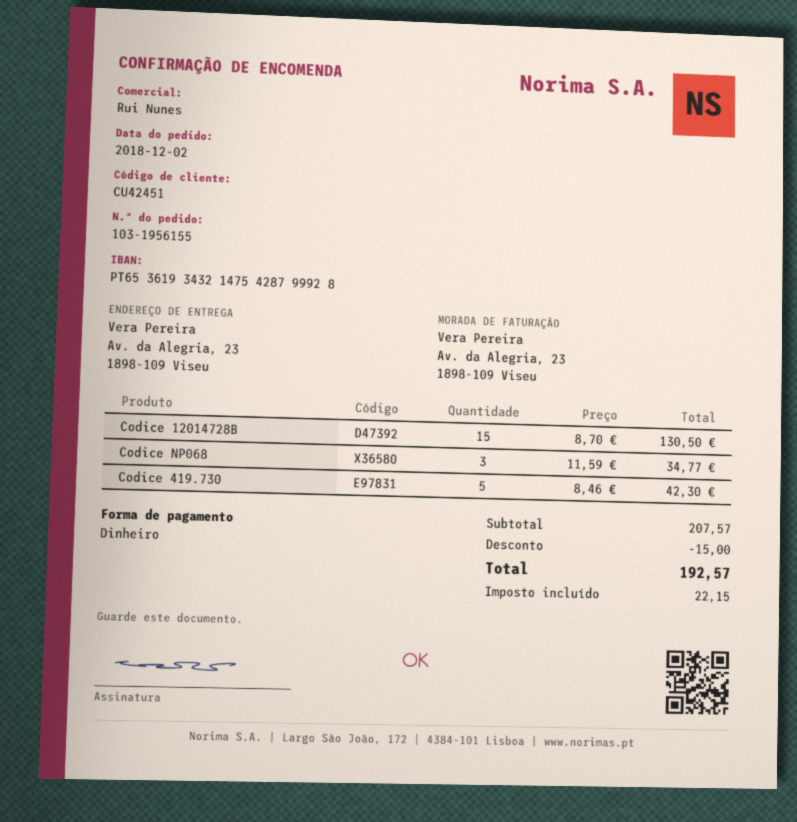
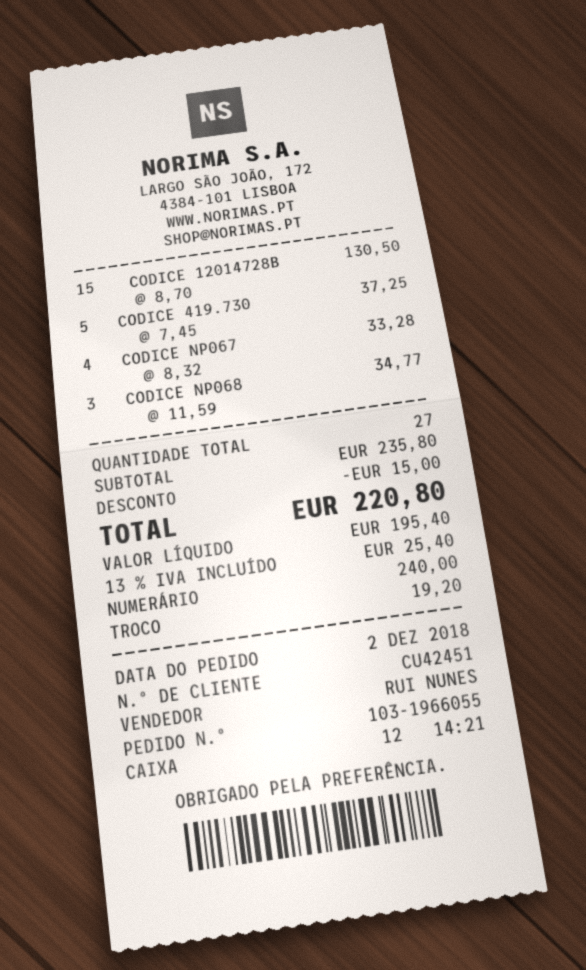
order number: 103-1956155 -> 103-1966055
Codice 419.730: 5 x 8.46 = 42.30 -> 5 x 7.45 = 37.25
CODICE NP067: none -> 4 x 8.32 = 33.28
subtotal: 207.57 -> 235.80
tax: 22.15 -> 25.40
total: 192.57 -> 220.80

